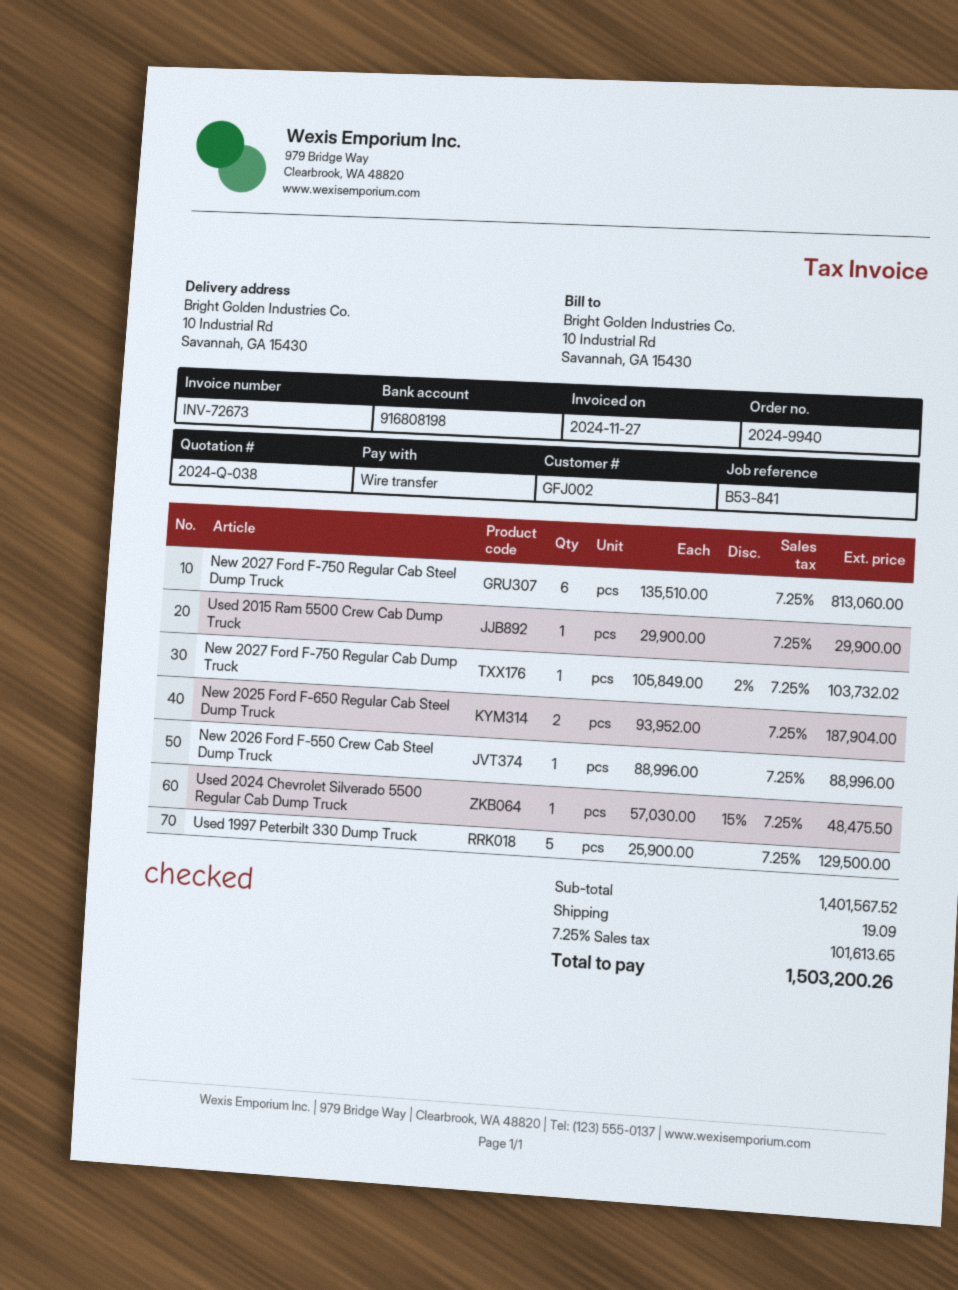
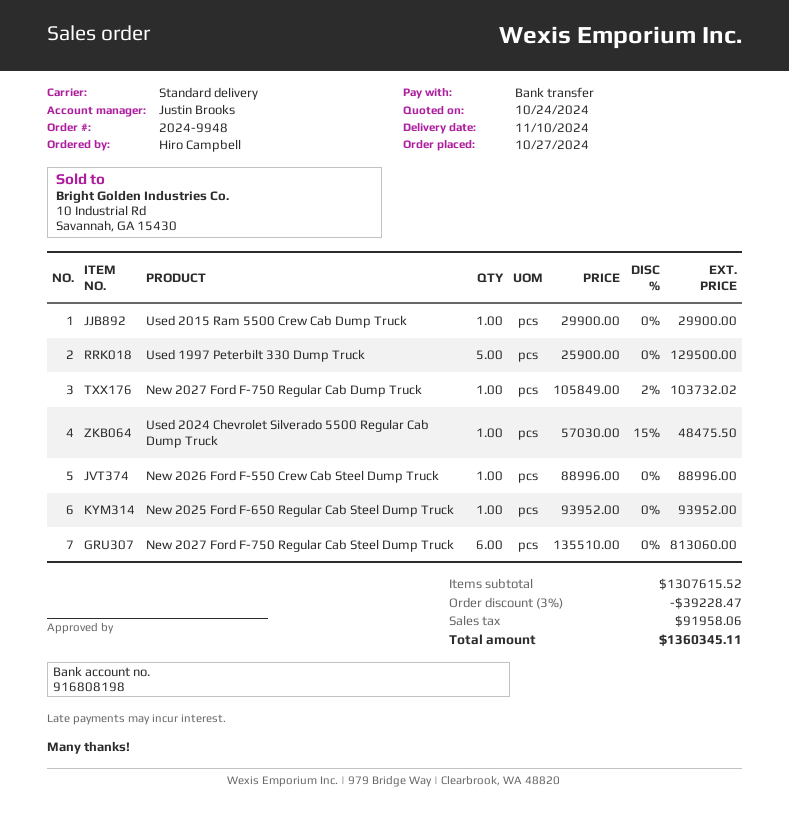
order number: 2024-9940 -> 2024-9948
New 2025 Ford F-650 Regular Cab Steel Dump Truck: 2 x 93952.00 = 187904.00 -> 1 x 93952.00 = 93952.00
subtotal: 1401567.52 -> 1307615.52
discount: none -> 3% = 39228.47
shipping: 19.09 -> none
tax: 101613.65 -> 91958.06
total: 1503200.26 -> 1360345.11

